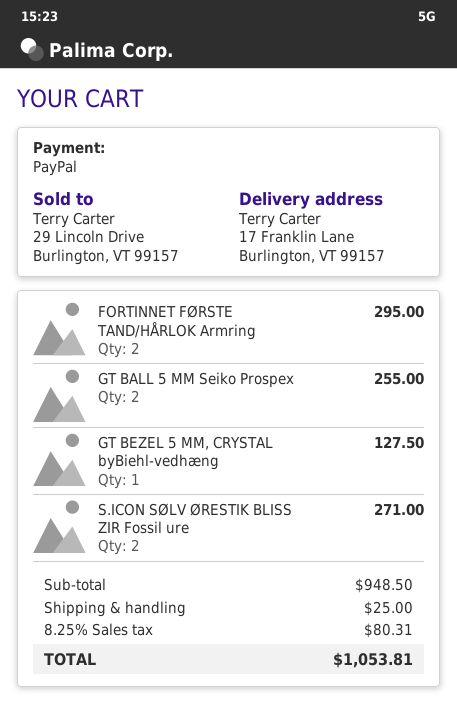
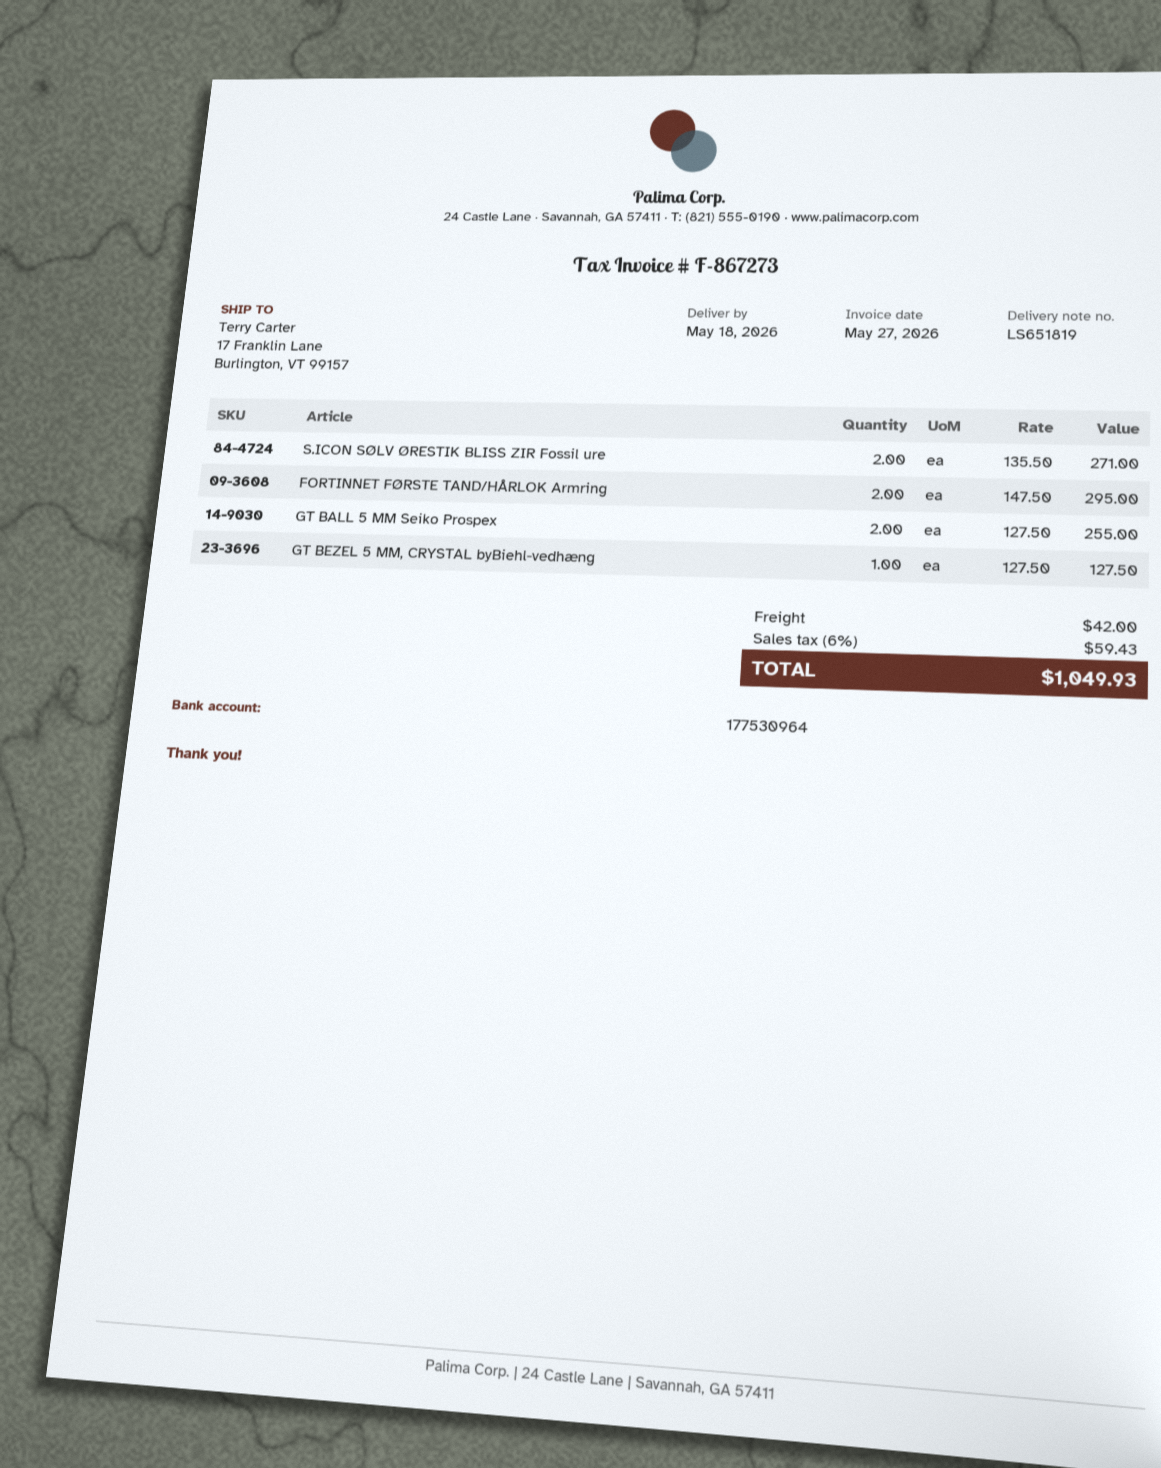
shipping: 25.00 -> 42.00
tax: 8.25% = 80.31 -> 6% = 59.43
total: 1053.81 -> 1049.93

